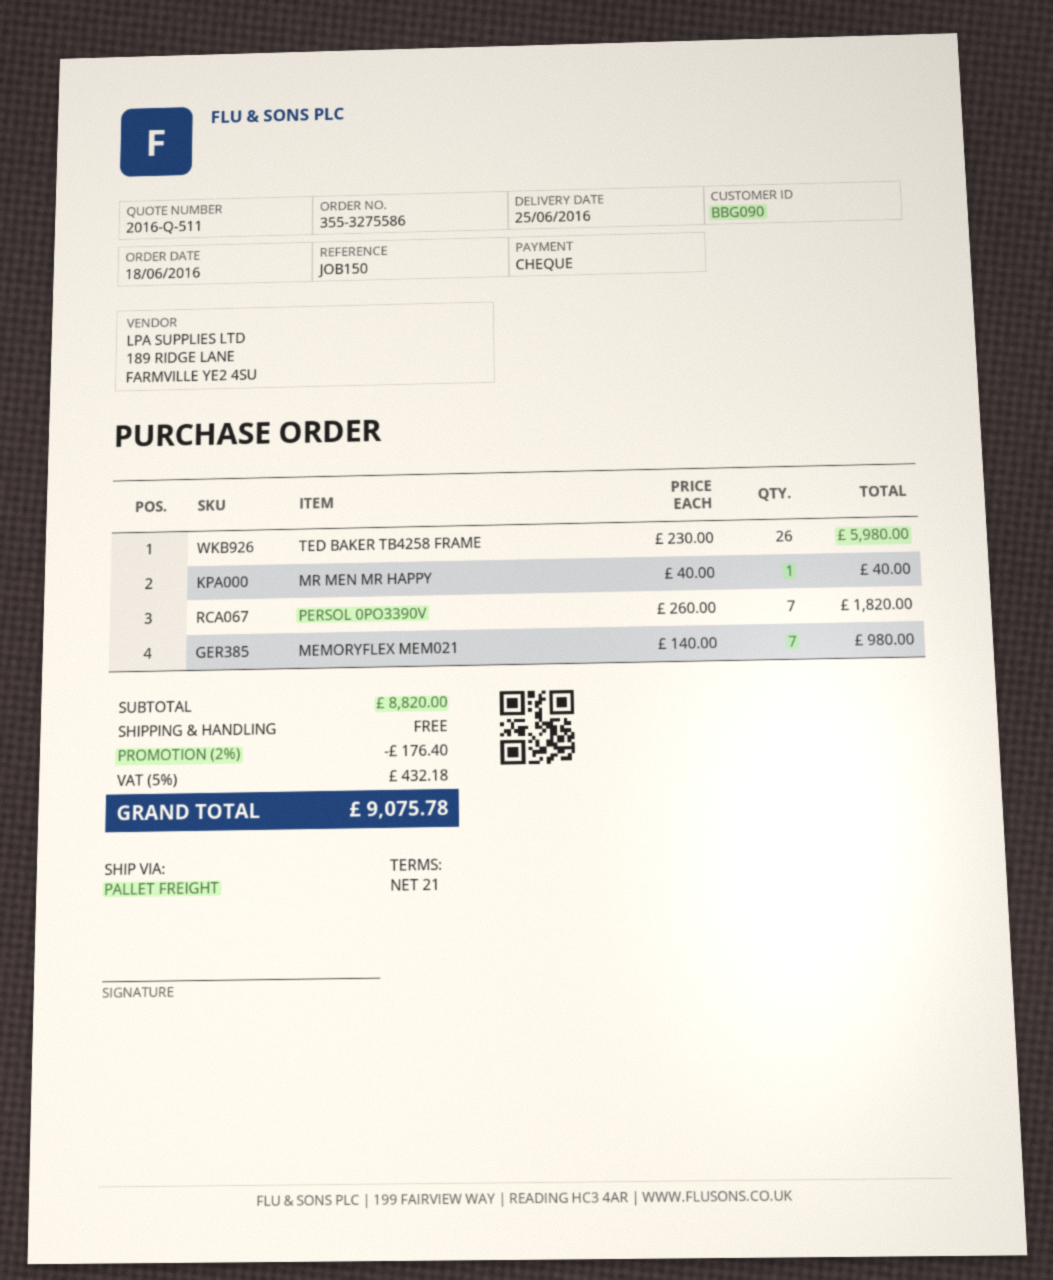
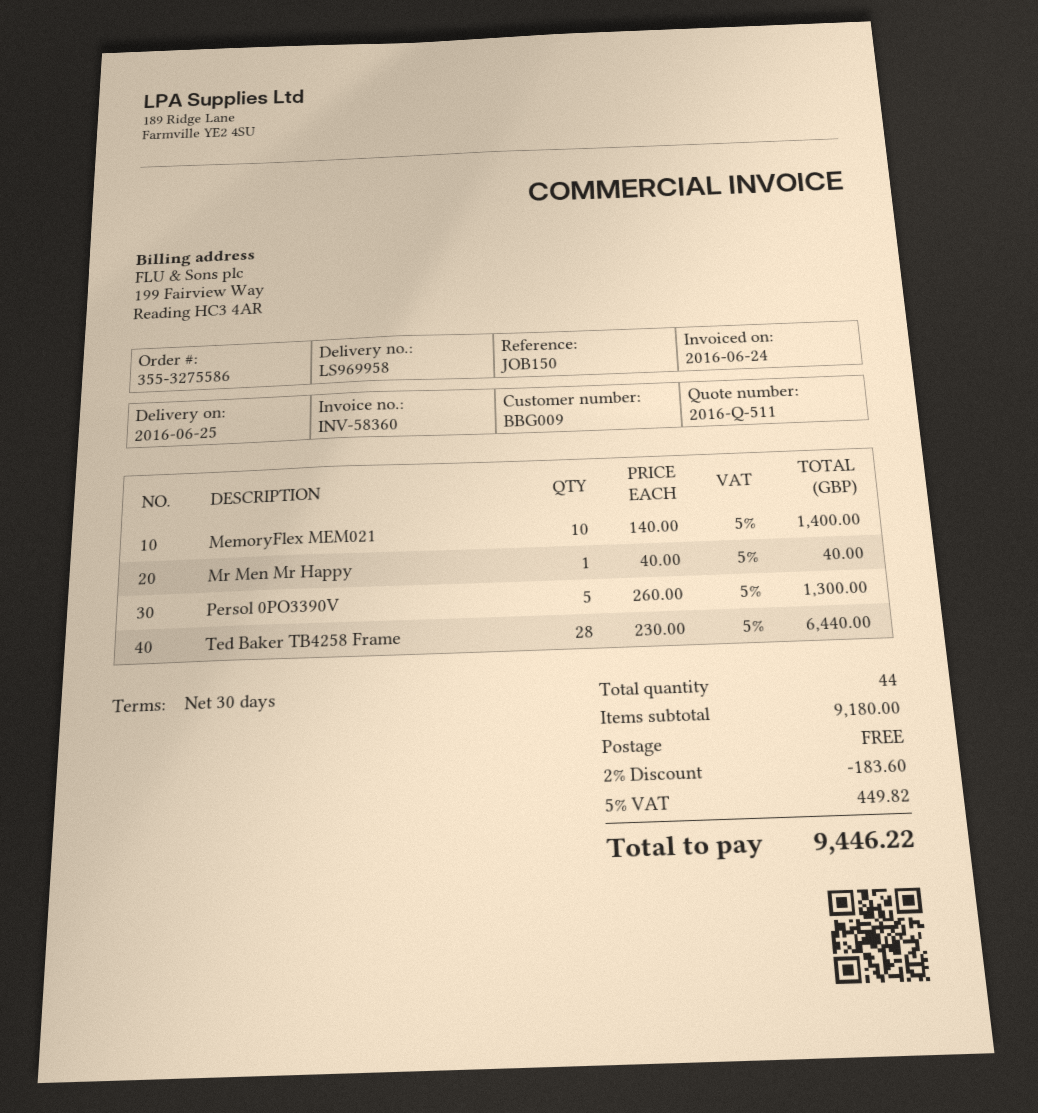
payment terms: 21 days -> 30 days
customer number: BBG090 -> BBG009
TED BAKER TB4258 FRAME: 26 x 230.00 = 5980.00 -> 28 x 230.00 = 6440.00
PERSOL 0PO3390V: 7 x 260.00 = 1820.00 -> 5 x 260.00 = 1300.00
MEMORYFLEX MEM021: 7 x 140.00 = 980.00 -> 10 x 140.00 = 1400.00
subtotal: 8820.00 -> 9180.00
discount: 2% = 176.40 -> 2% = 183.60
tax: 5% = 432.18 -> 5% = 449.82
total: 9075.78 -> 9446.22

